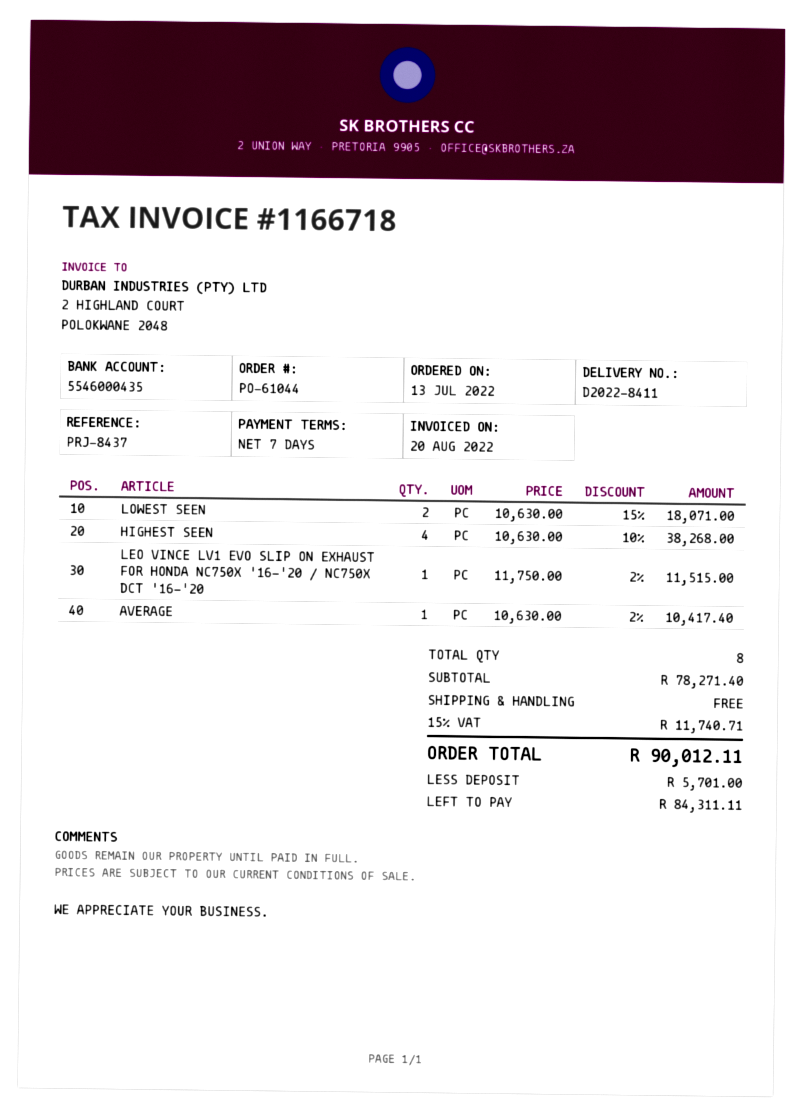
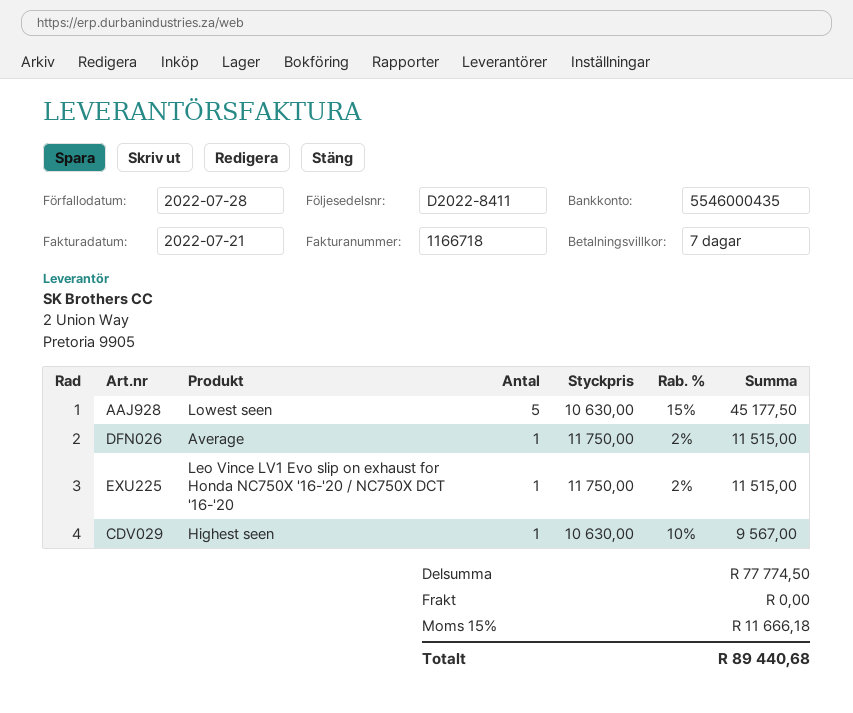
invoice date: 2022-08-20 -> 2022-07-21
LOWEST SEEN: 2 x 10630.00 - 15% = 18071.00 -> 5 x 10630.00 - 15% = 45177.50
HIGHEST SEEN: 4 x 10630.00 - 10% = 38268.00 -> 1 x 10630.00 - 10% = 9567.00
AVERAGE: 1 x 10630.00 - 2% = 10417.40 -> 1 x 11750.00 - 2% = 11515.00
subtotal: 78271.40 -> 77774.50
tax: 15% = 11740.71 -> 15% = 11666.18
total: 90012.11 -> 89440.68

